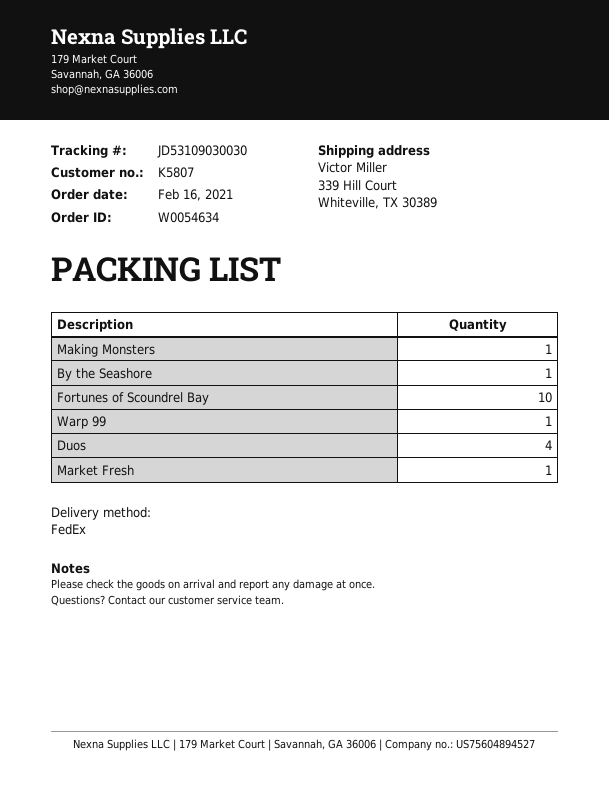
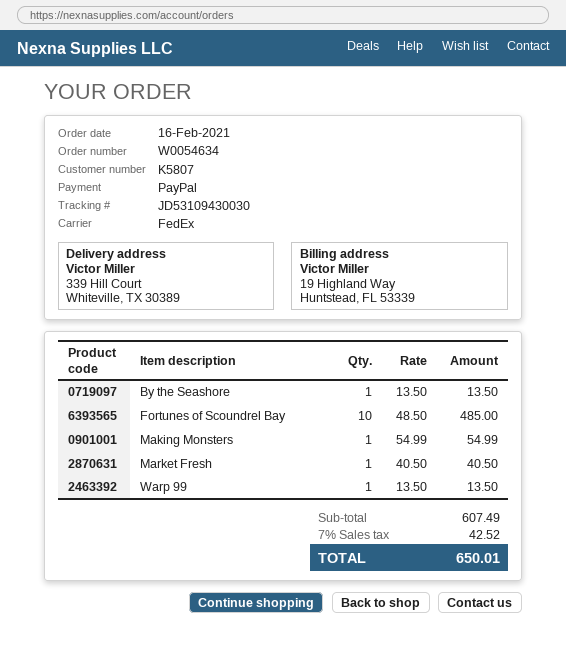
tracking number: JD53109030030 -> JD53109430030
Duos: 4 -> none

